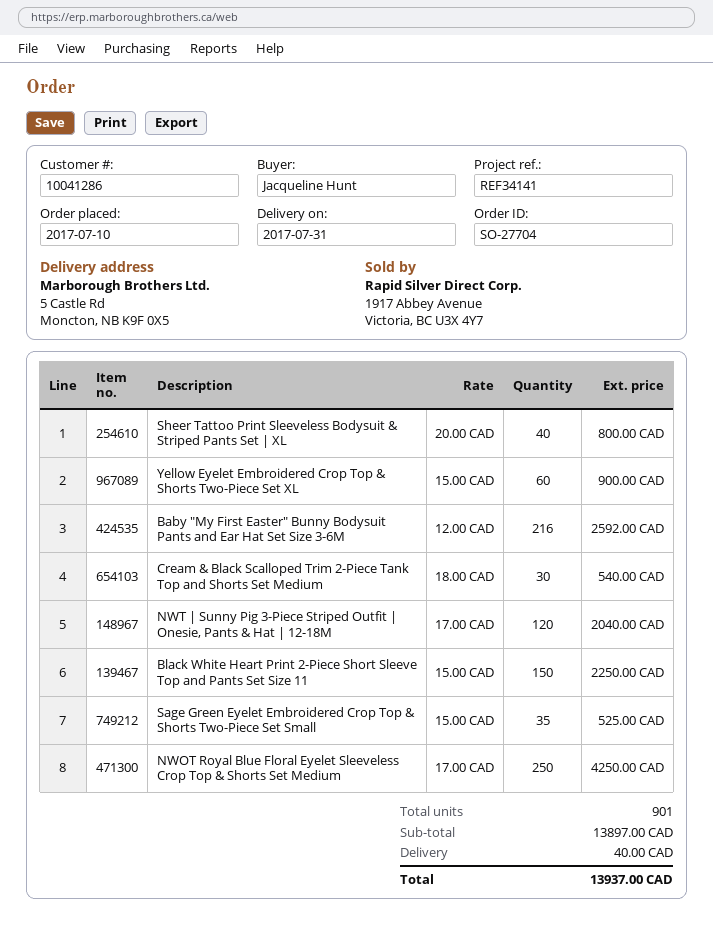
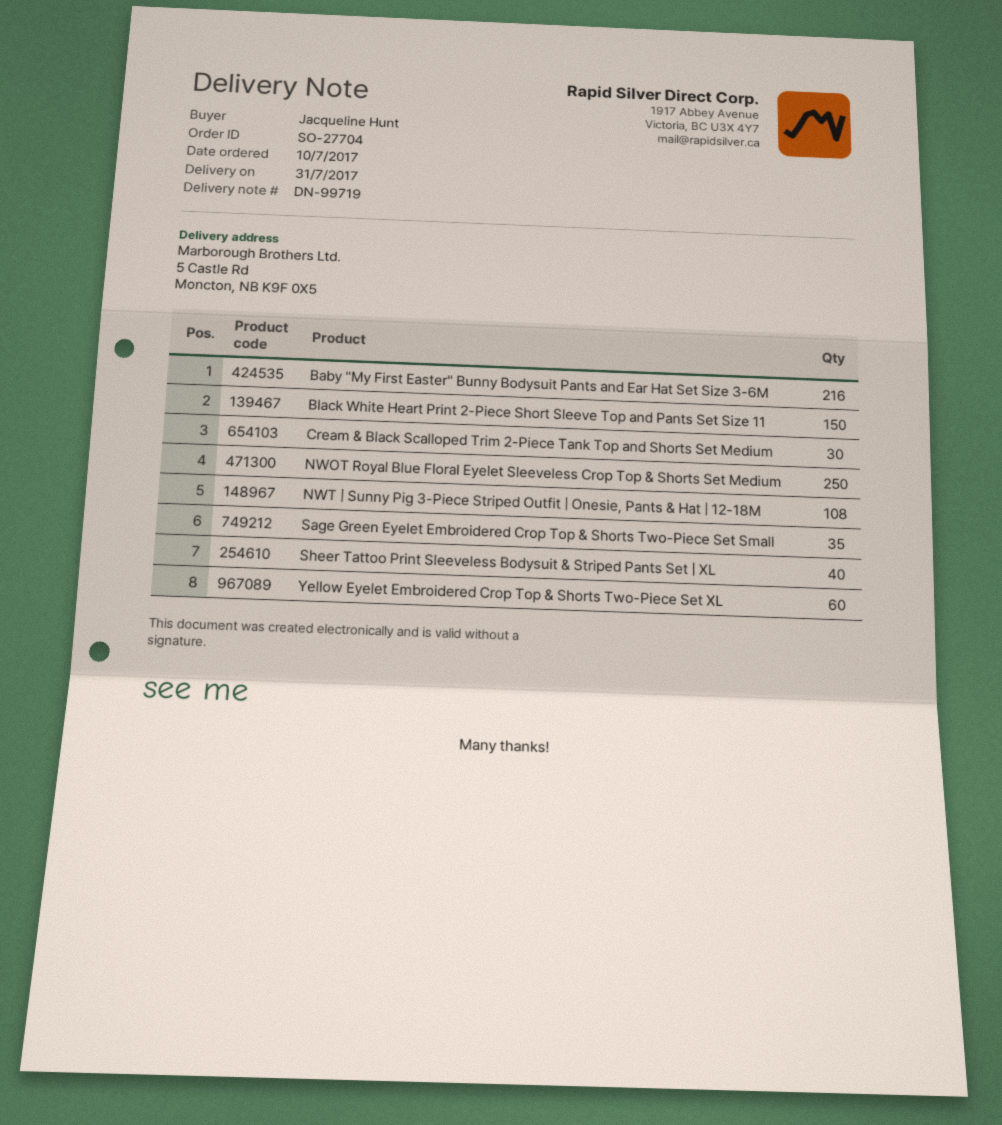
NWT | Sunny Pig 3-Piece Striped Outfit | Onesie, Pants & Hat | 12-18M: 120 -> 108

